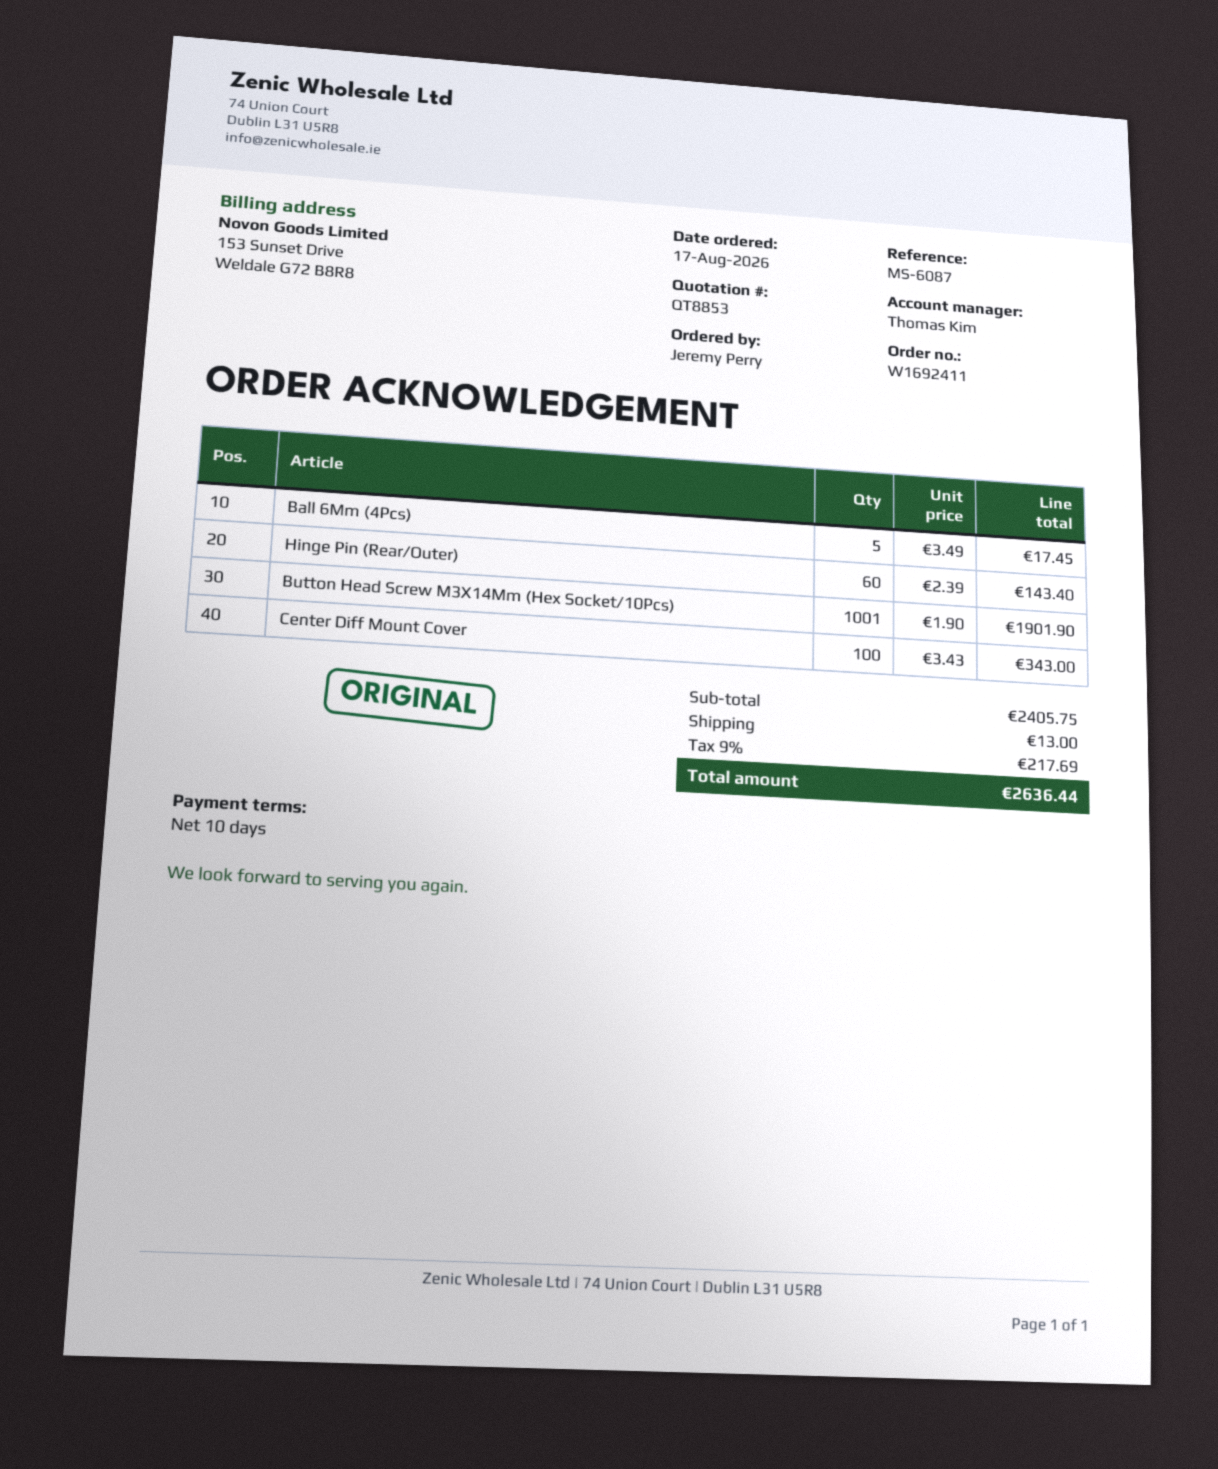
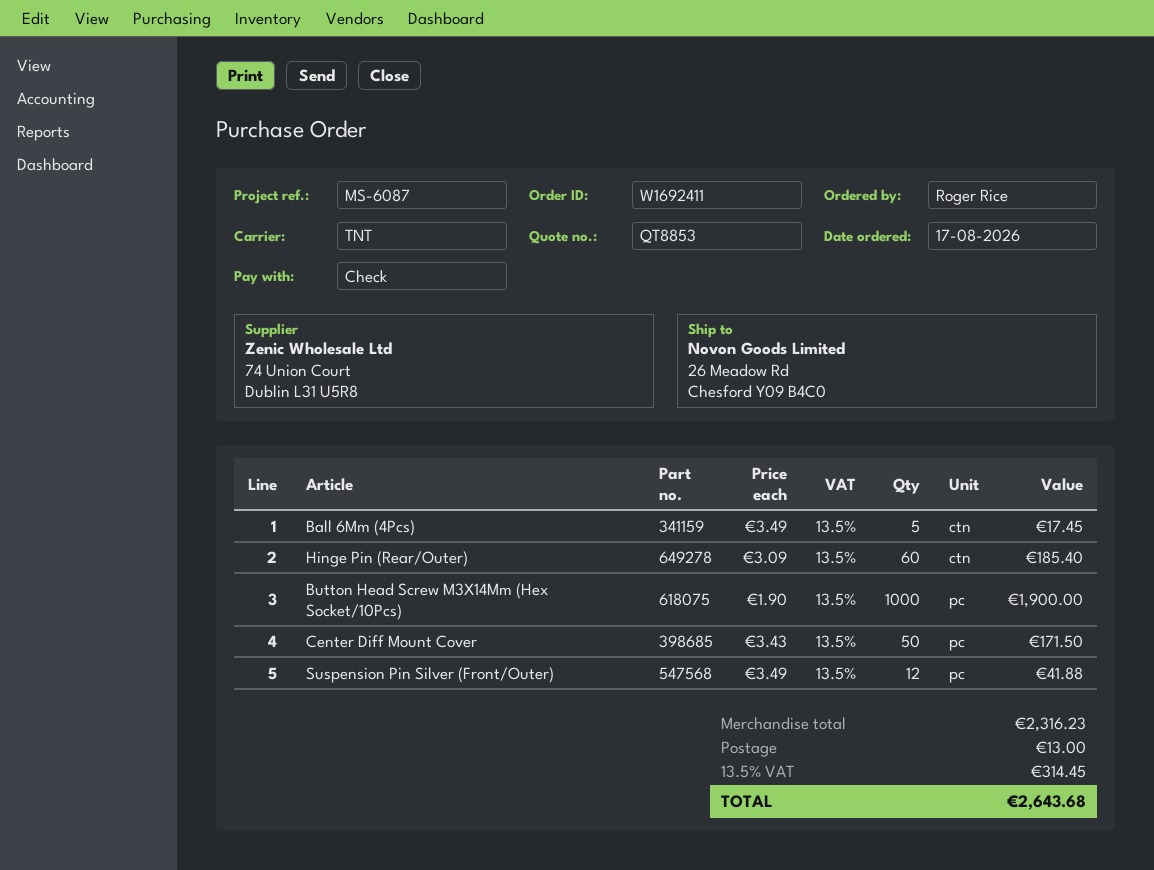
ordered by: Jeremy Perry -> Roger Rice
Hinge Pin (Rear/Outer): 60 x 2.39 = 143.40 -> 60 x 3.09 = 185.40
Button Head Screw M3X14Mm (Hex Socket/10Pcs): 1001 x 1.90 = 1901.90 -> 1000 x 1.90 = 1900.00
Center Diff Mount Cover: 100 x 3.43 = 343.00 -> 50 x 3.43 = 171.50
Suspension Pin Silver (Front/Outer): none -> 12 x 3.49 = 41.88
subtotal: 2405.75 -> 2316.23
tax: 9% = 217.69 -> 13.5% = 314.45
total: 2636.44 -> 2643.68

